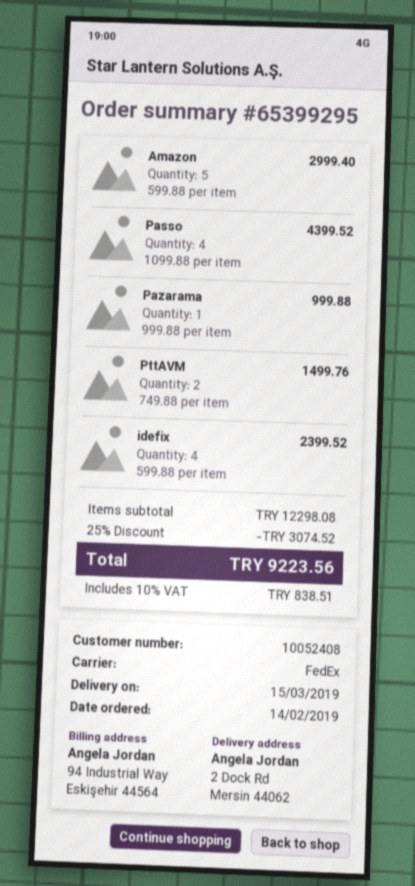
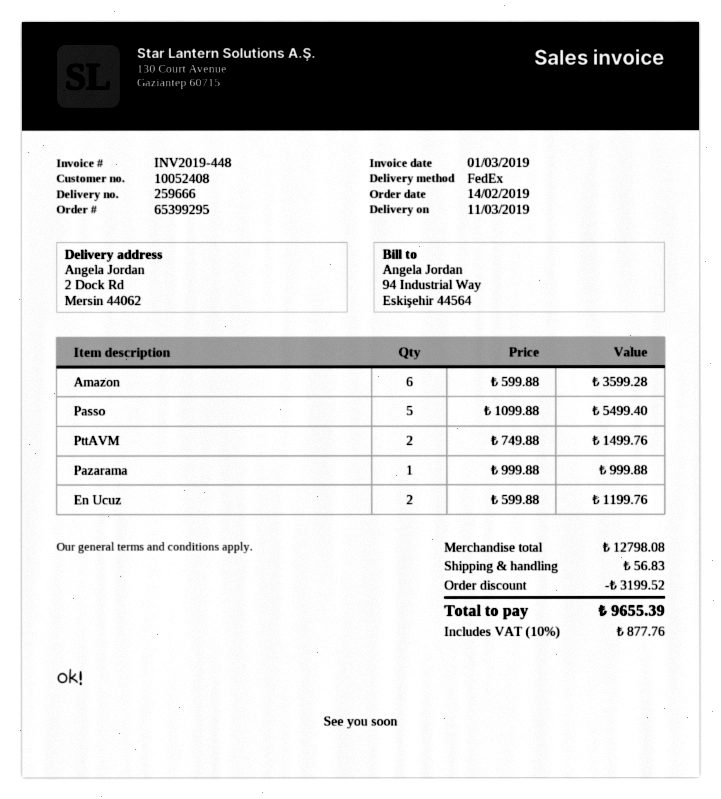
delivery date: 2019-03-15 -> 2019-03-11
Amazon: 5 x 599.88 = 2999.40 -> 6 x 599.88 = 3599.28
Passo: 4 x 1099.88 = 4399.52 -> 5 x 1099.88 = 5499.40
idefix: 4 x 599.88 = 2399.52 -> none
En Ucuz: none -> 2 x 599.88 = 1199.76
subtotal: 12298.08 -> 12798.08
discount: 3074.52 -> 3199.52
shipping: none -> 56.83
tax: 10% = 838.51 -> 10% = 877.76
total: 9223.56 -> 9655.39

